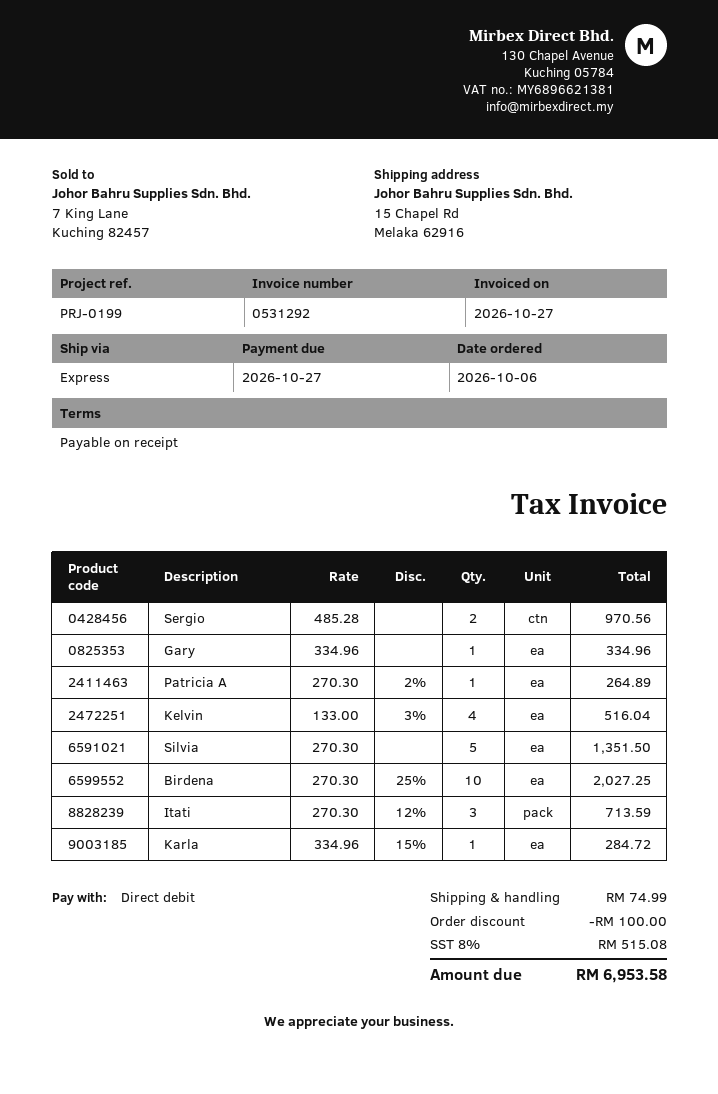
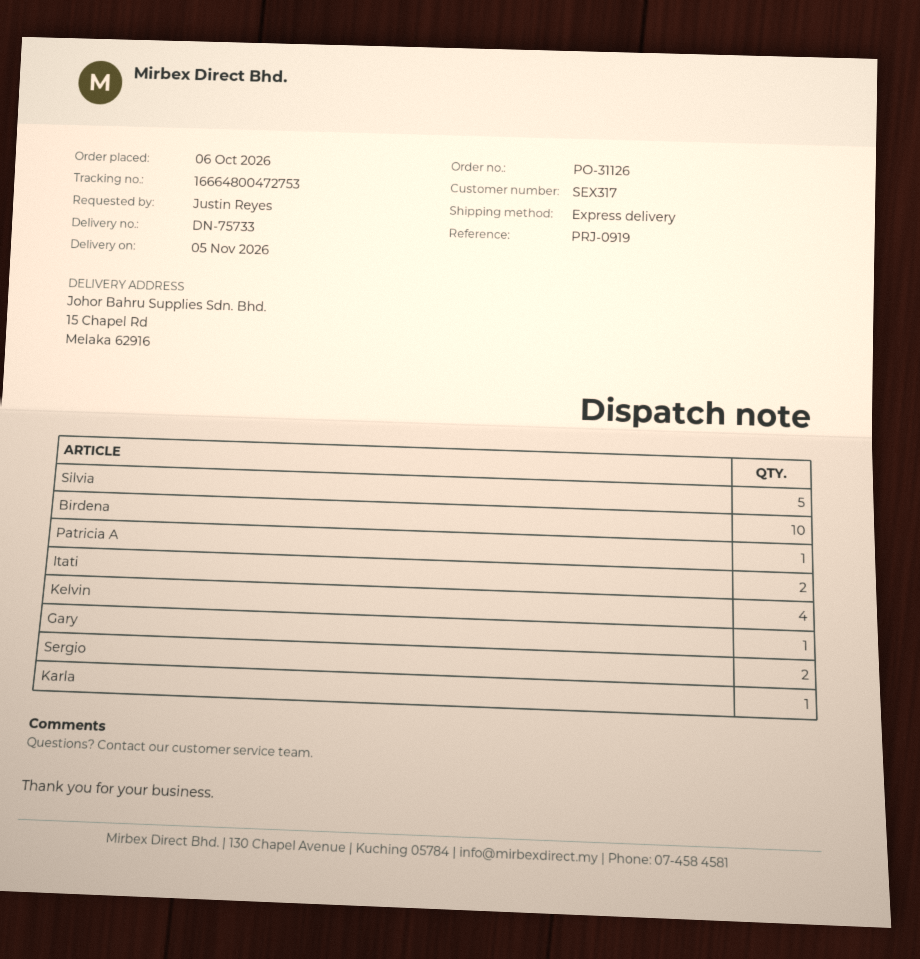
reference: PRJ-0199 -> PRJ-0919
Itati: 3 -> 2

